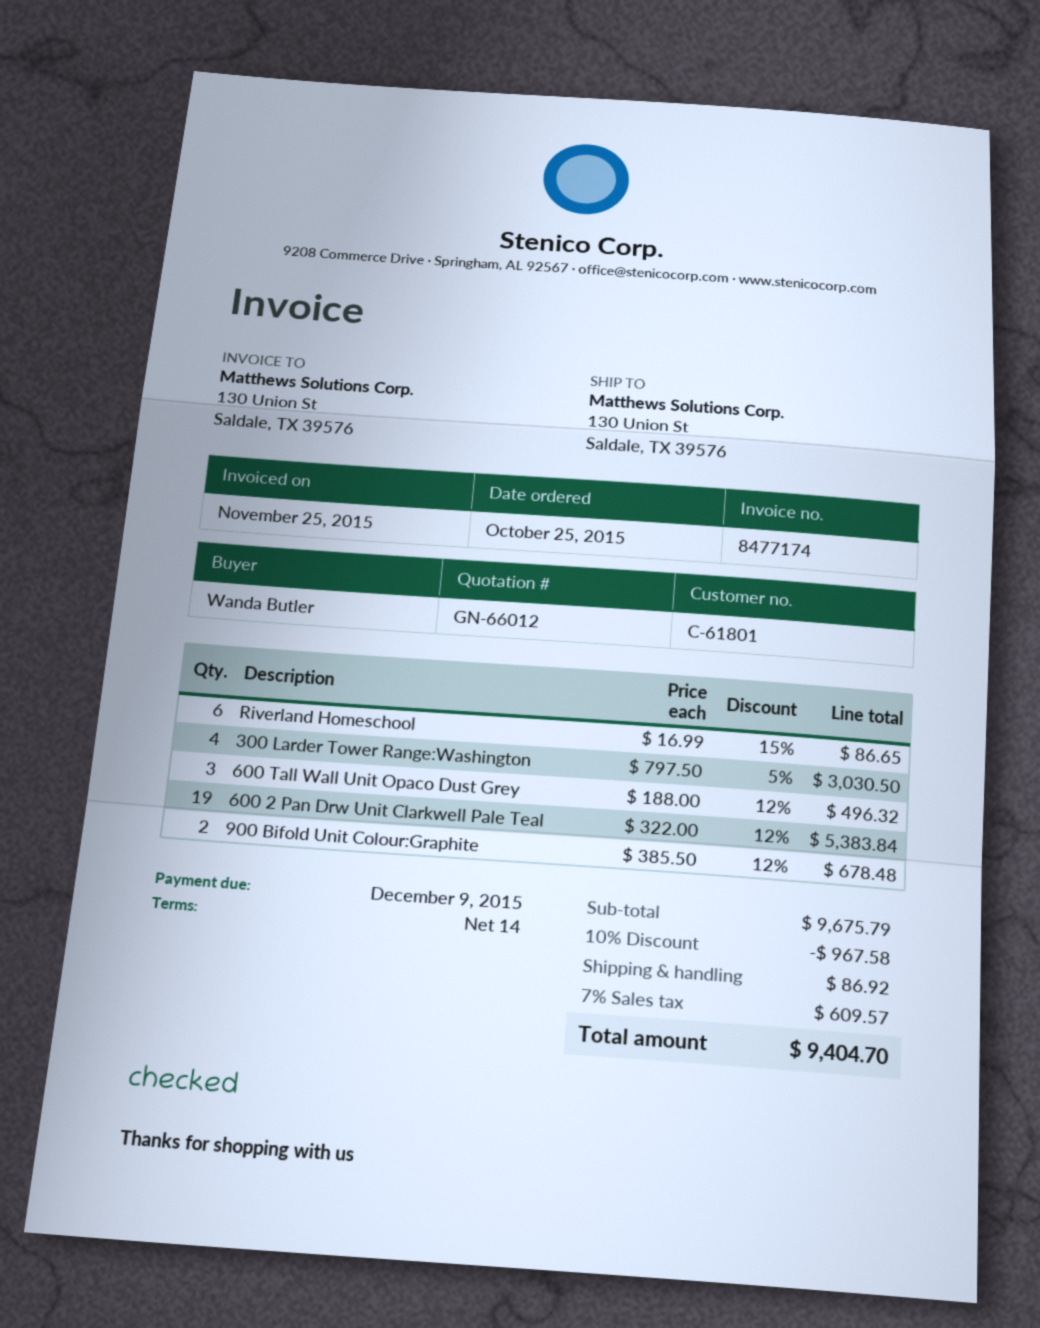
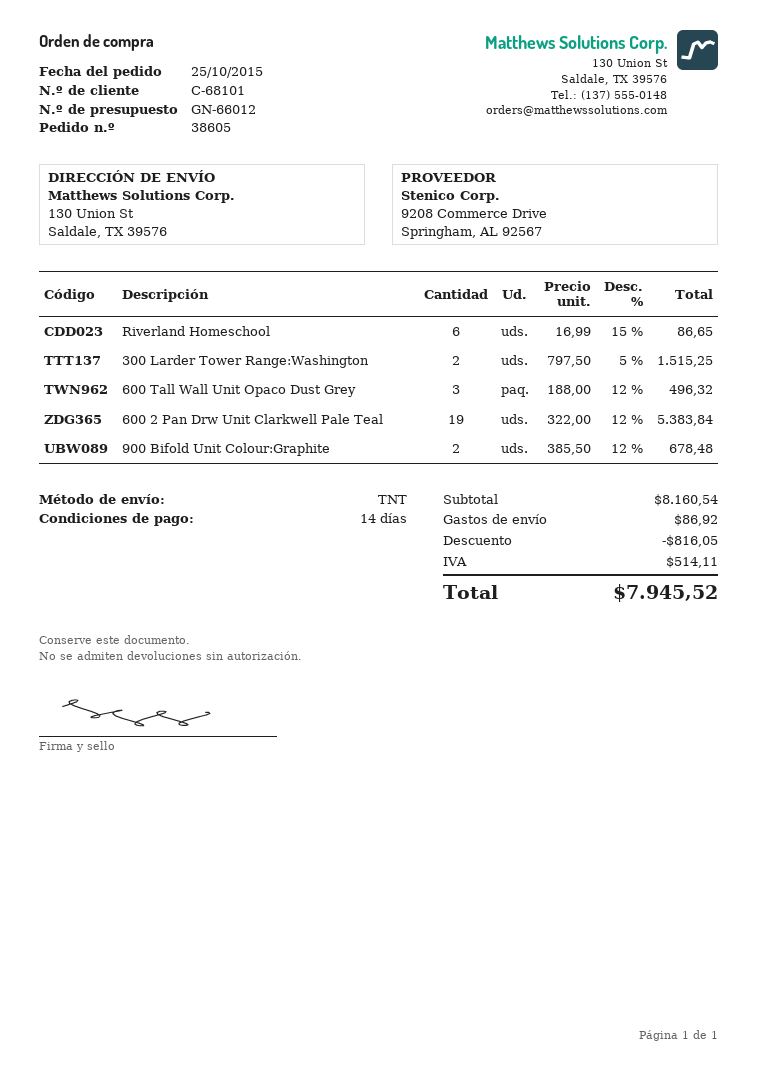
customer number: C-61801 -> C-68101
300 Larder Tower Range:Washington: 4 x 797.50 - 5% = 3030.50 -> 2 x 797.50 - 5% = 1515.25
subtotal: 9675.79 -> 8160.54
discount: 967.58 -> 816.05
tax: 609.57 -> 514.11
total: 9404.70 -> 7945.52

